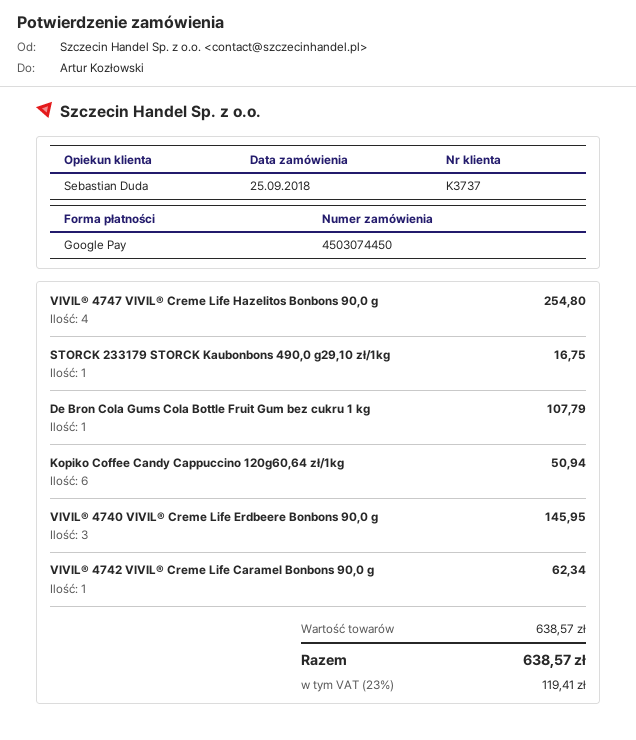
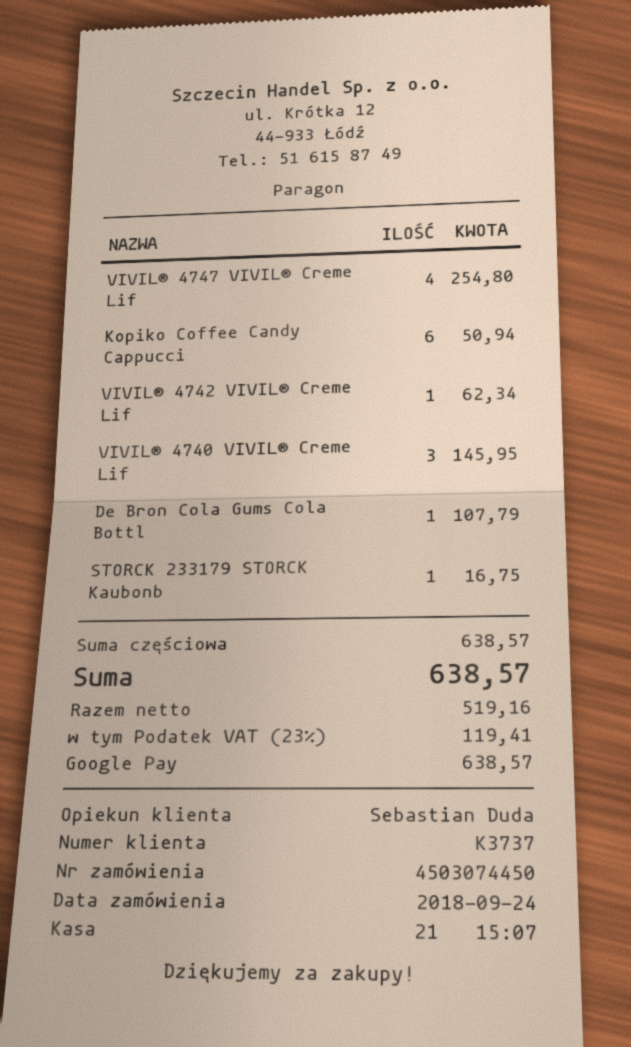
order date: 2018-09-25 -> 2018-09-24

